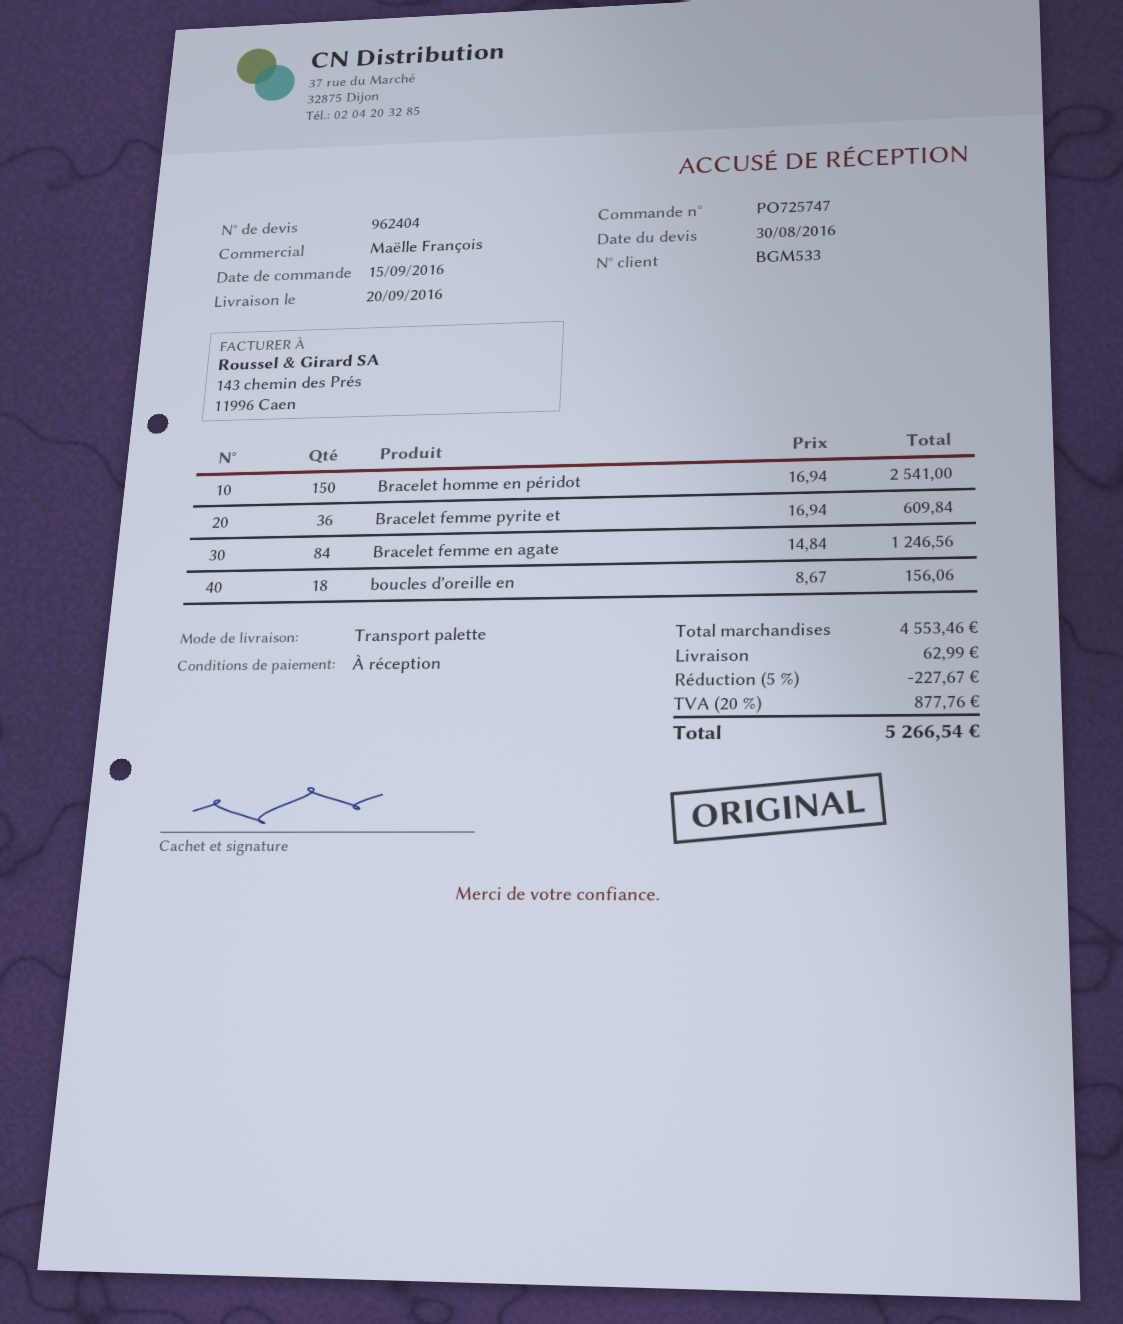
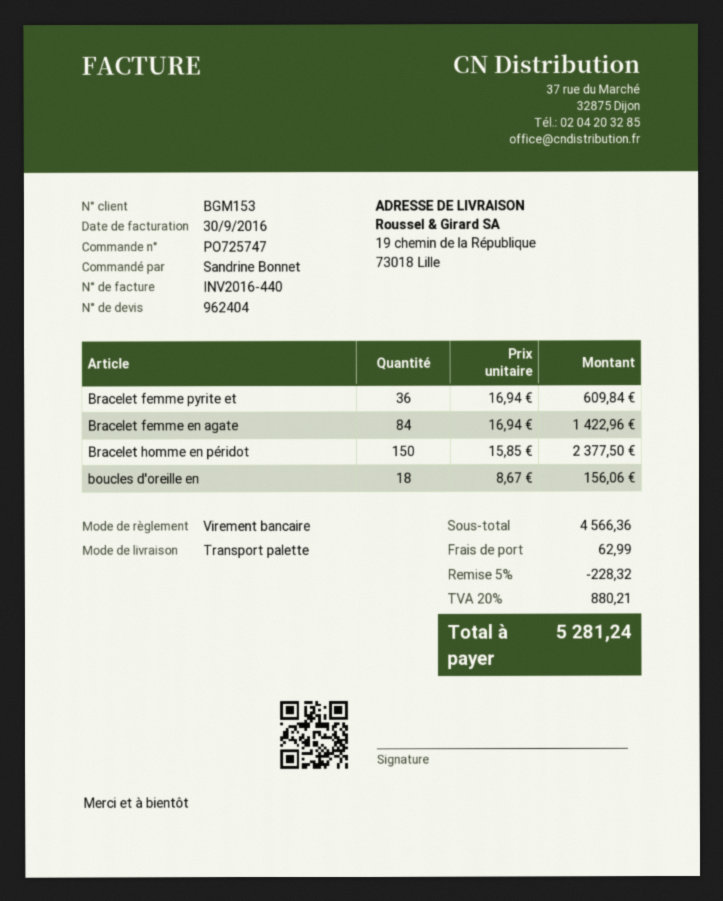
customer number: BGM533 -> BGM153
Bracelet homme en péridot: 150 x 16.94 = 2541.00 -> 150 x 15.85 = 2377.50
Bracelet femme en agate: 84 x 14.84 = 1246.56 -> 84 x 16.94 = 1422.96
subtotal: 4553.46 -> 4566.36
discount: 5% = 227.67 -> 5% = 228.32
tax: 20% = 877.76 -> 20% = 880.21
total: 5266.54 -> 5281.24

